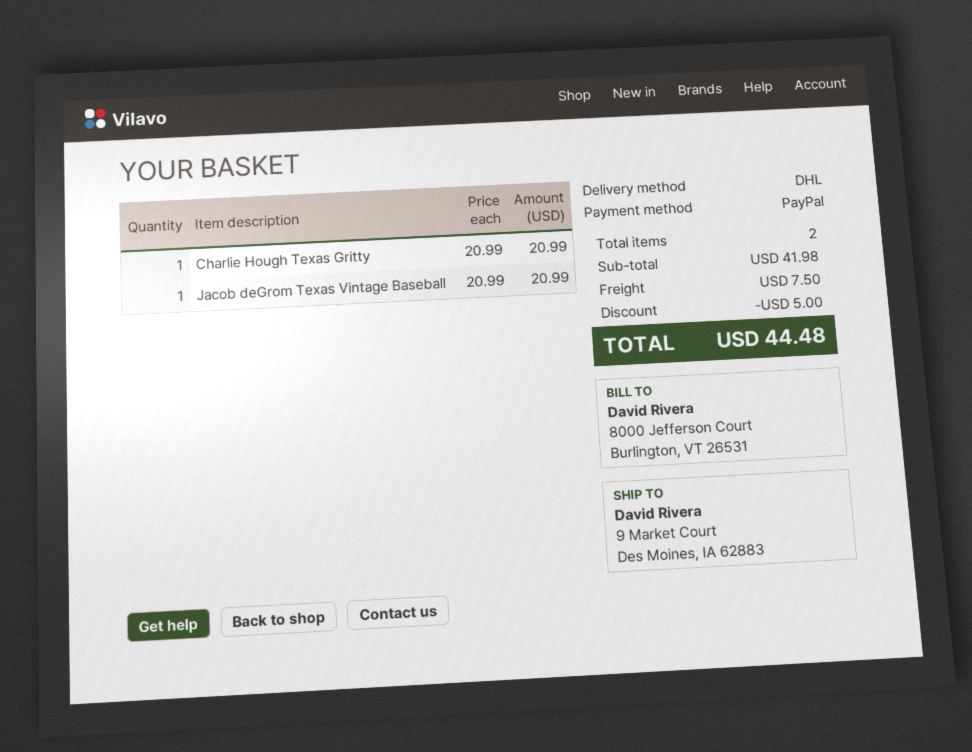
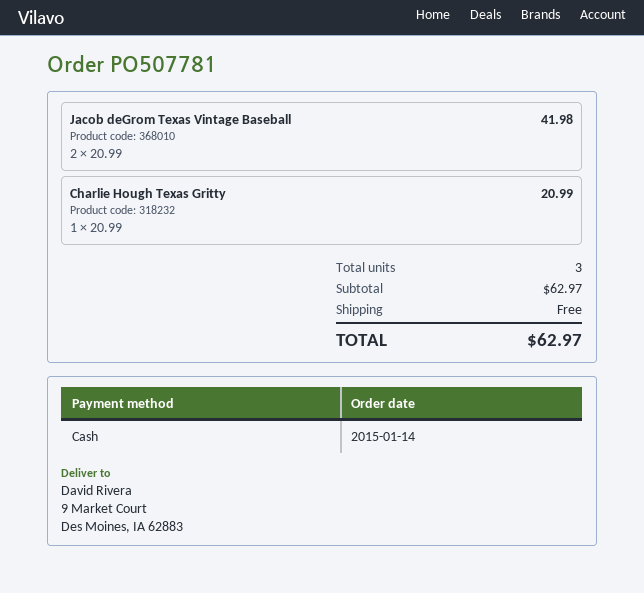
payment method: PayPal -> cash
Jacob deGrom Texas Vintage Baseball: 1 x 20.99 = 20.99 -> 2 x 20.99 = 41.98
total quantity: 2 -> 3
subtotal: 41.98 -> 62.97
discount: 5.00 -> none
shipping: 7.50 -> 0.00
total: 44.48 -> 62.97

